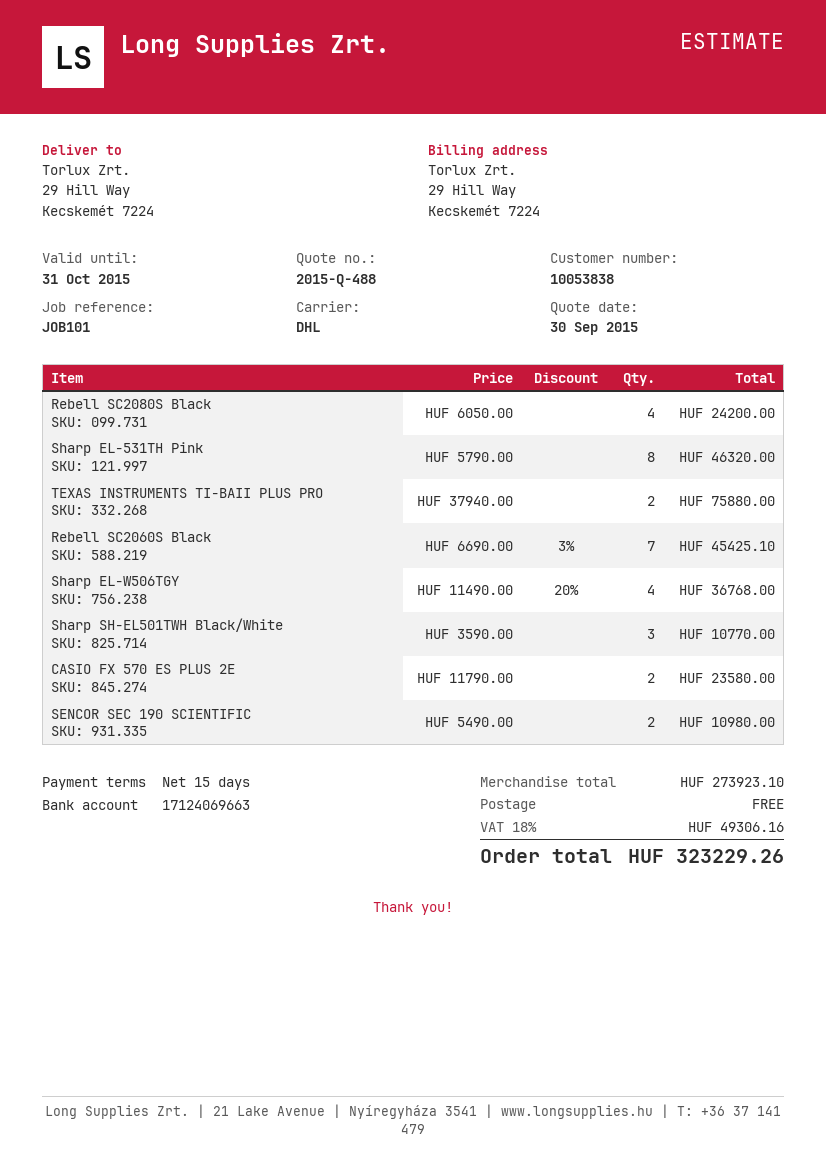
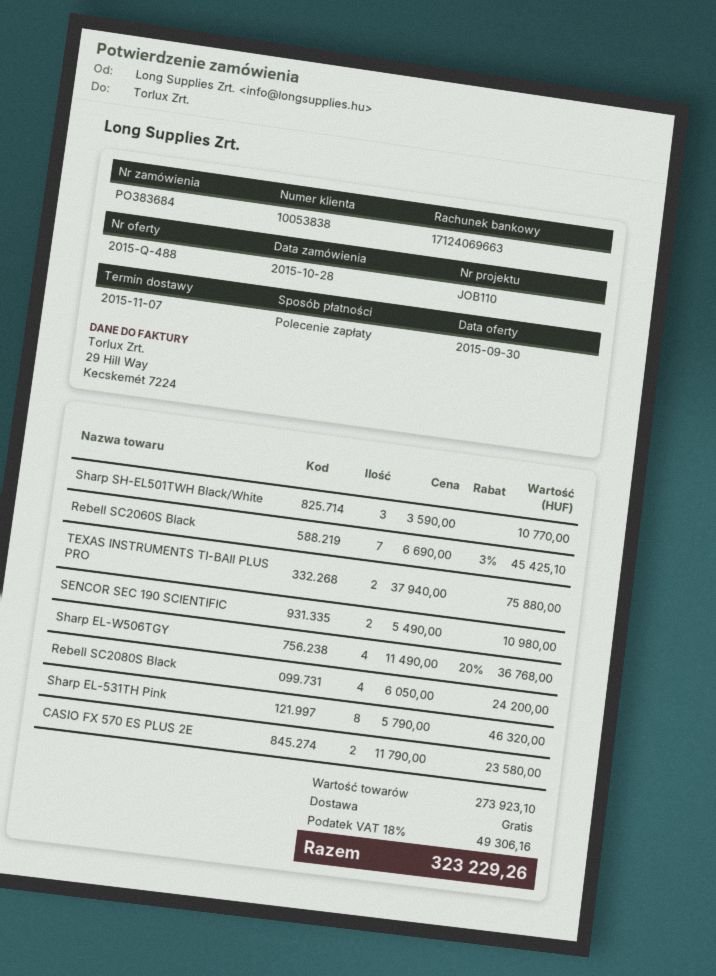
reference: JOB101 -> JOB110

